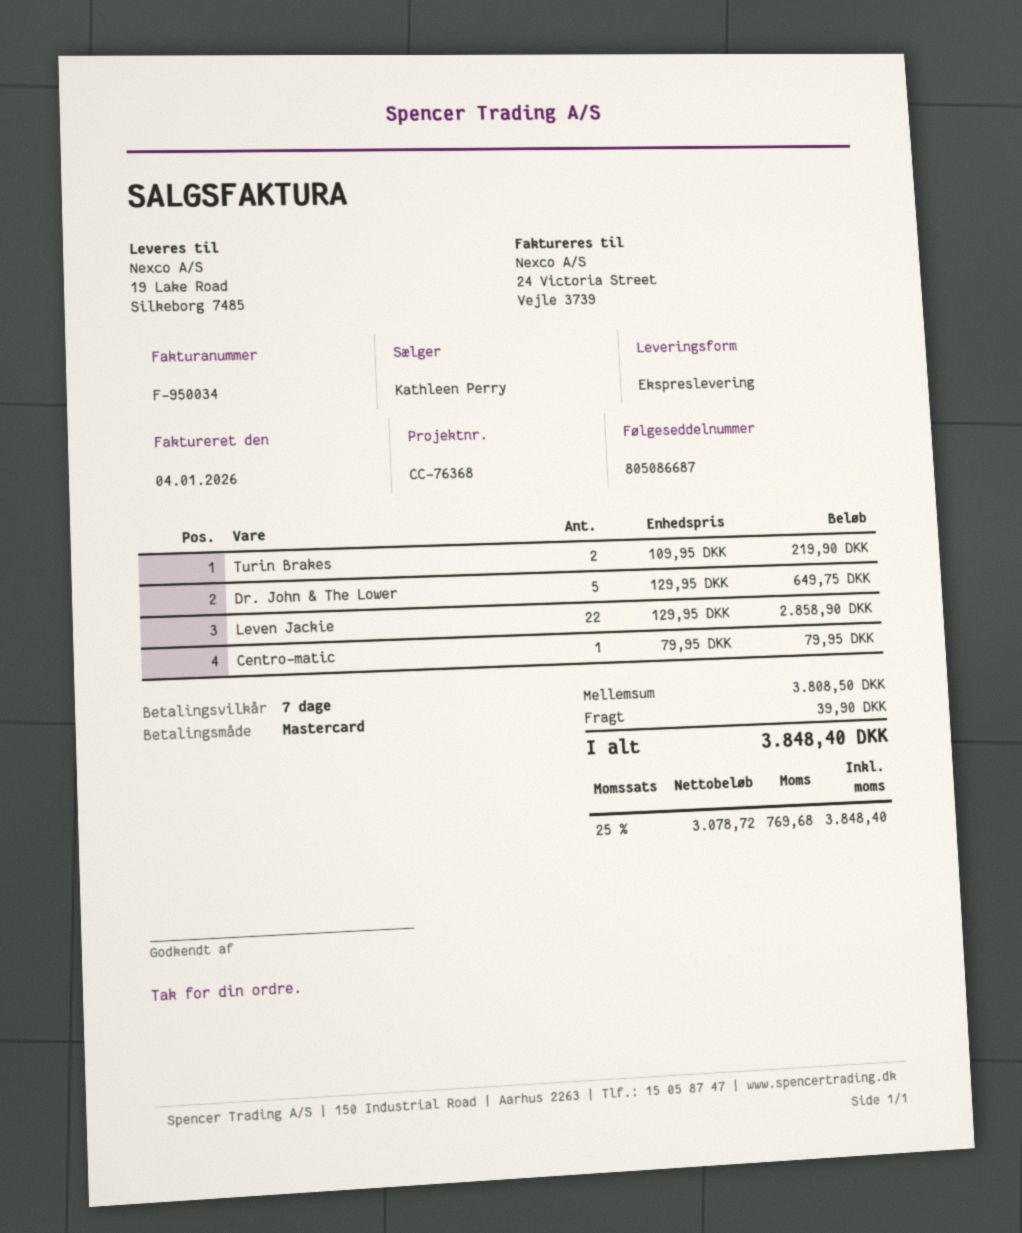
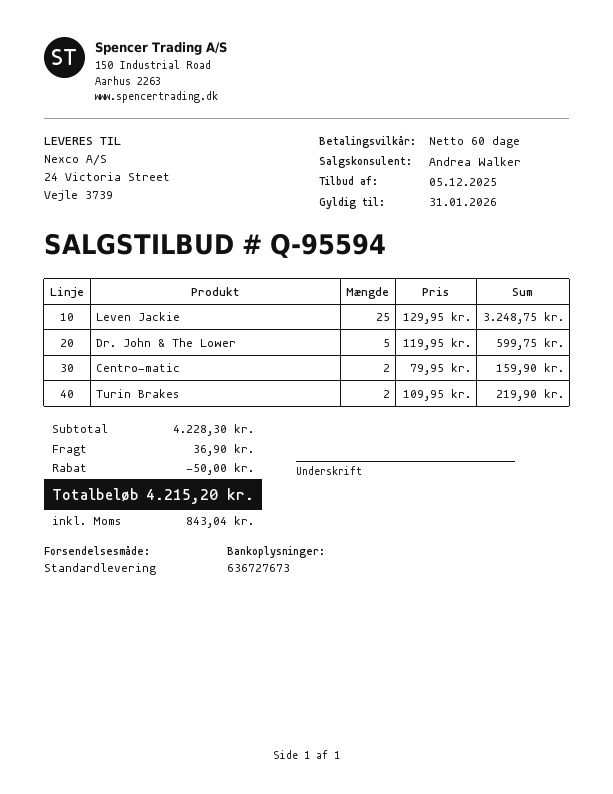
payment terms: 7 days -> 60 days
sales rep: Kathleen Perry -> Andrea Walker
shipping method: express -> standard
ship to: 19 Lake Road, Silkeborg 7485 -> 24 Victoria Street, Vejle 3739
Dr. John & The Lower: 5 x 129.95 = 649.75 -> 5 x 119.95 = 599.75
Leven Jackie: 22 x 129.95 = 2858.90 -> 25 x 129.95 = 3248.75
Centro-matic: 1 x 79.95 = 79.95 -> 2 x 79.95 = 159.90
subtotal: 3808.50 -> 4228.30
discount: none -> 50.00
shipping: 39.90 -> 36.90
tax: 769.68 -> 843.04
total: 3848.40 -> 4215.20

